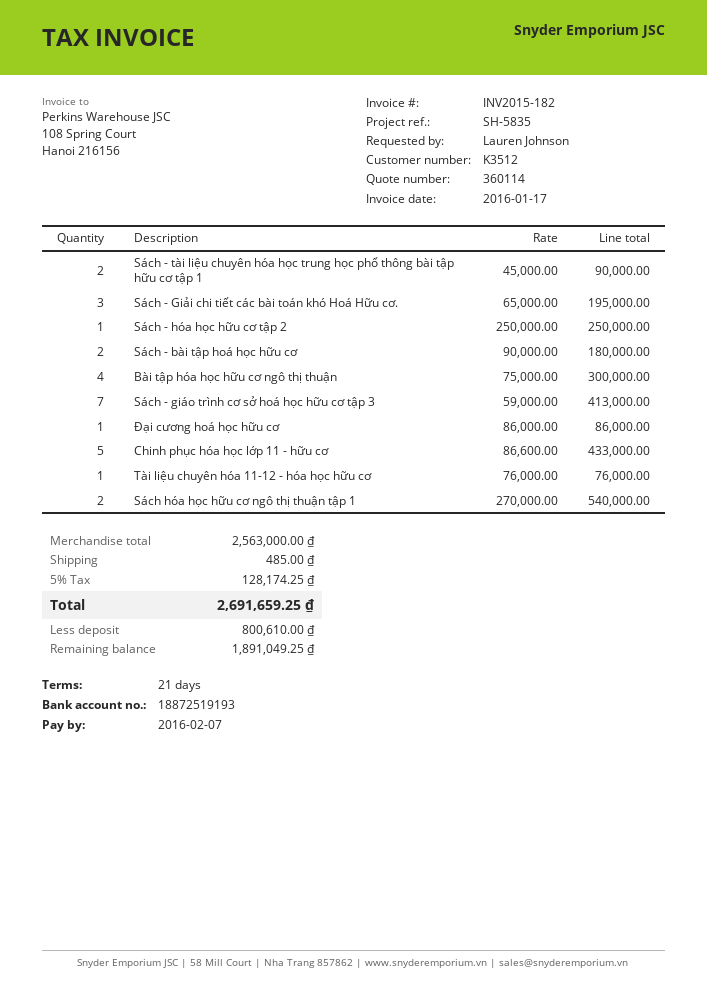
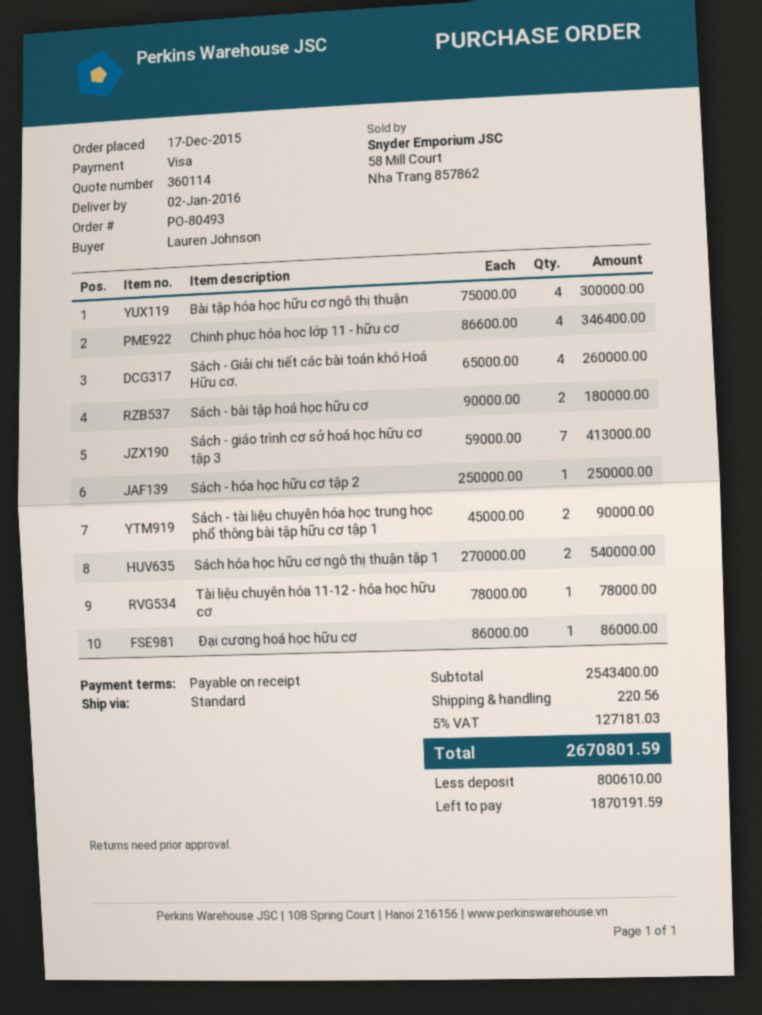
payment terms: 21 days -> on receipt
Sách - Giải chi tiết các bài toán khó Hoá Hữu cơ.: 3 x 65000.00 = 195000.00 -> 4 x 65000.00 = 260000.00
Chinh phục hóa học lớp 11 - hữu cơ: 5 x 86600.00 = 433000.00 -> 4 x 86600.00 = 346400.00
Tài liệu chuyên hóa 11-12 - hóa học hữu cơ: 1 x 76000.00 = 76000.00 -> 1 x 78000.00 = 78000.00
subtotal: 2563000.00 -> 2543400.00
shipping: 485.00 -> 220.56
tax: 5% = 128174.25 -> 5% = 127181.03
total: 2691659.25 -> 2670801.59
balance: 1891049.25 -> 1870191.59

